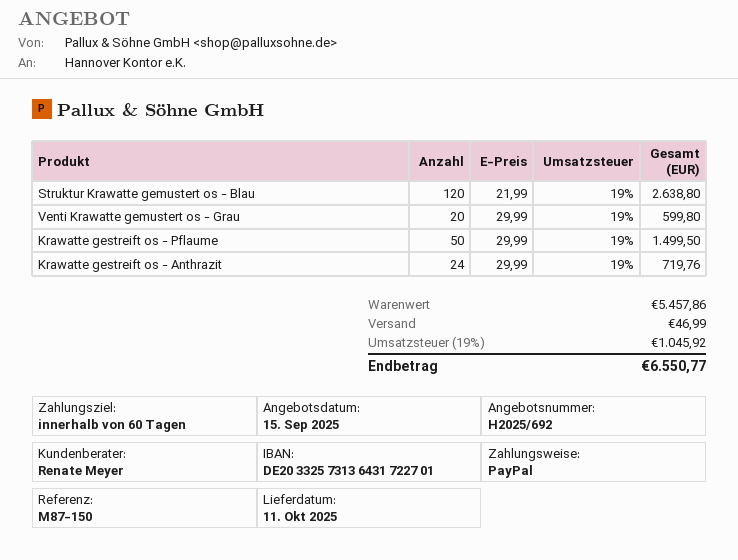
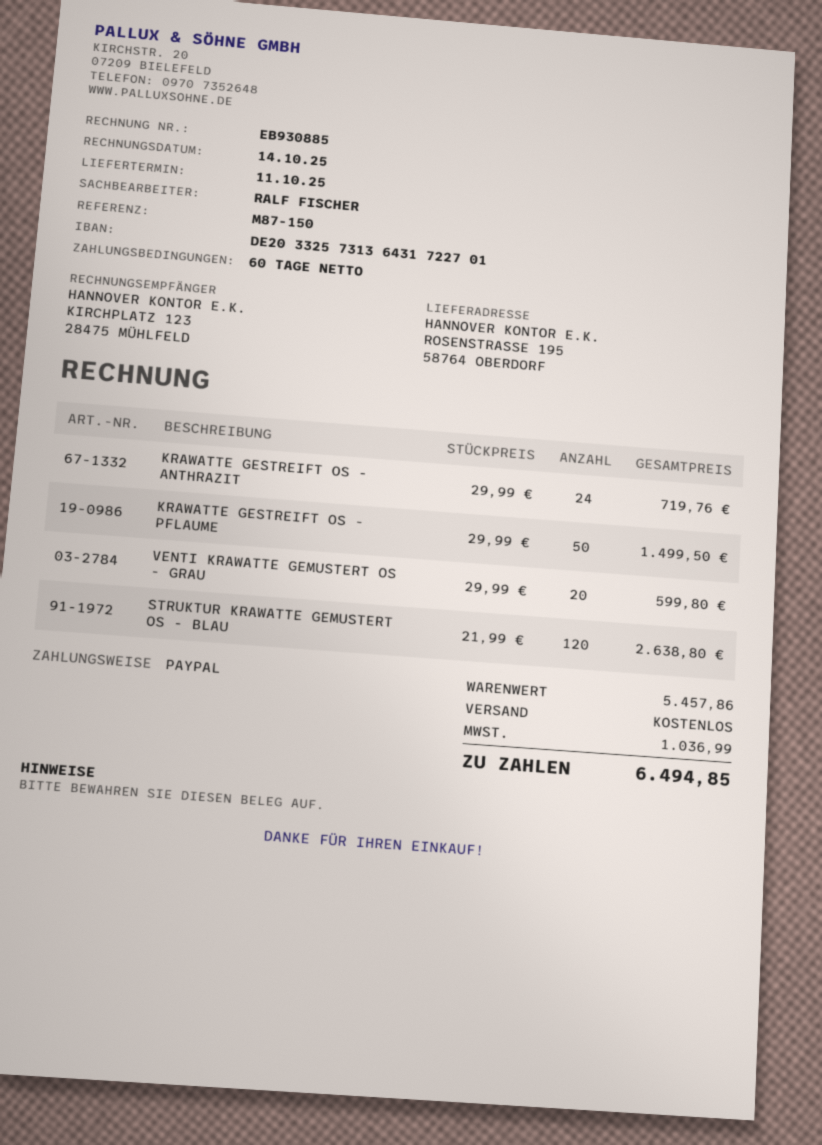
sales rep: Renate Meyer -> RALF FISCHER
shipping: 46.99 -> 0.00
tax: 1045.92 -> 1036.99
total: 6550.77 -> 6494.85

